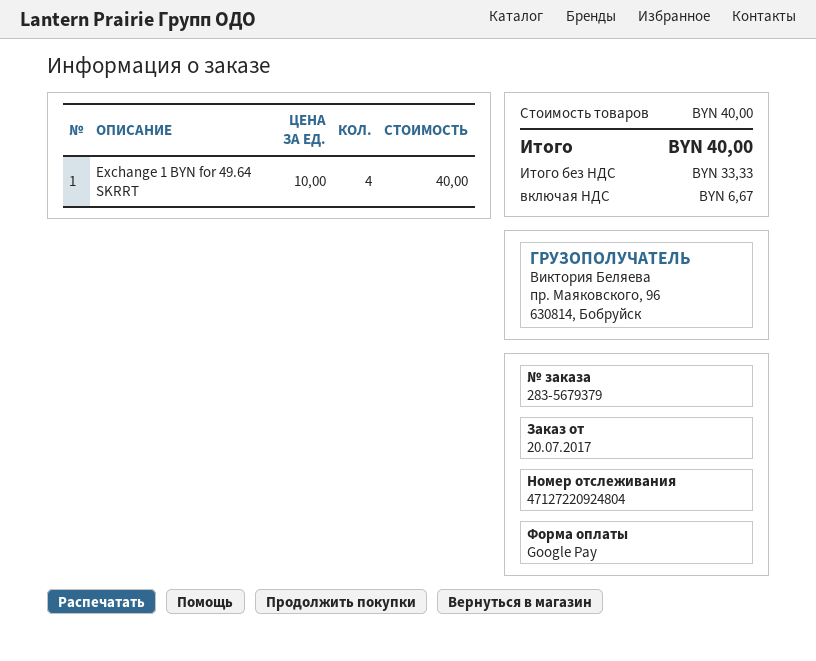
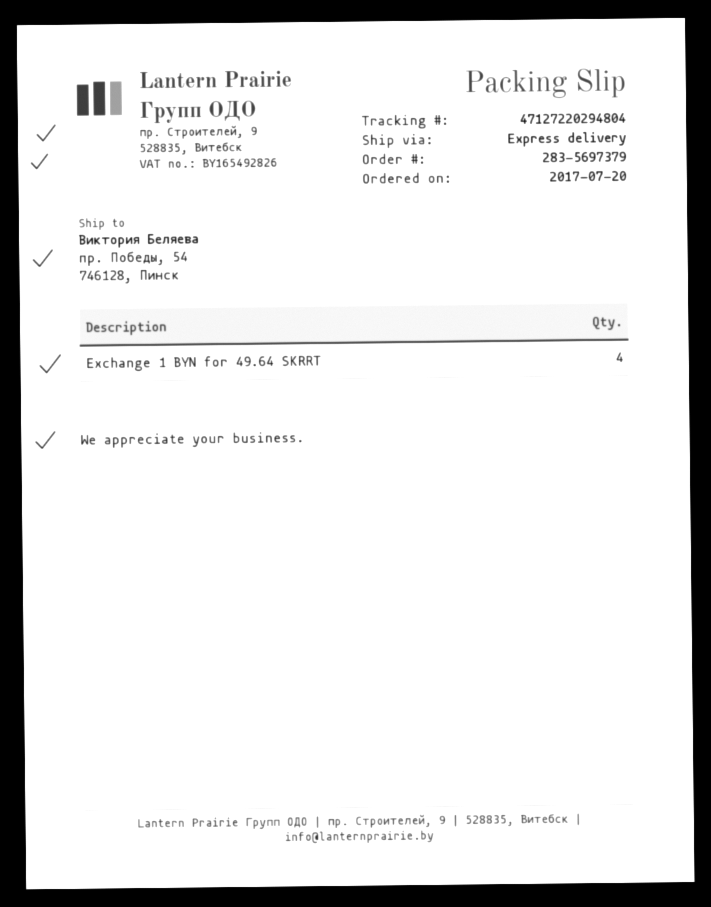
order number: 283-5679379 -> 283-5697379
tracking number: 47127220924804 -> 47127220294804
ship to: пр. Маяковского, 96, 630814, Бобруйск -> пр. Победы, 54, 746128, Пинск

